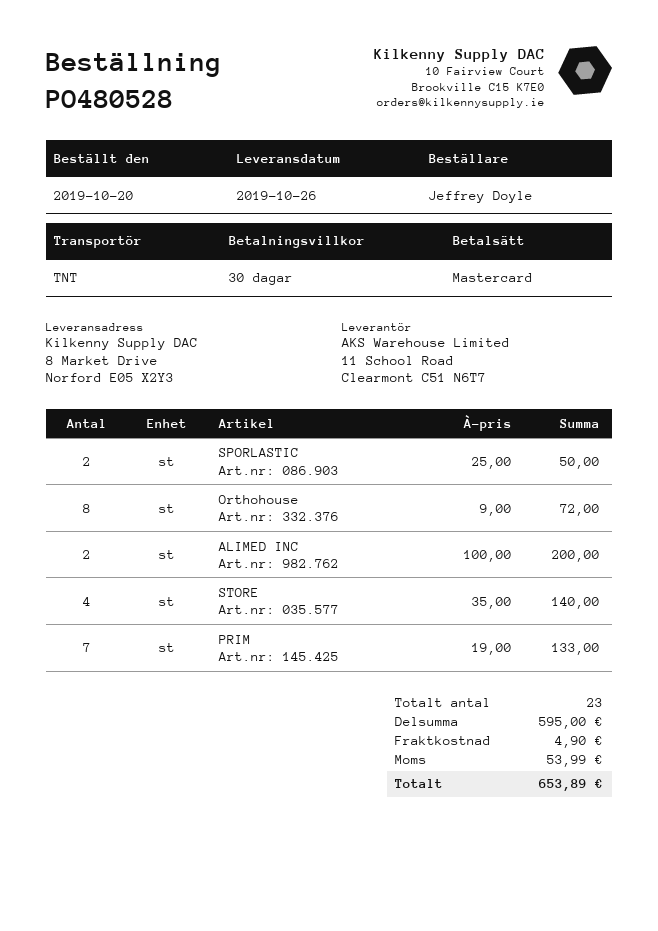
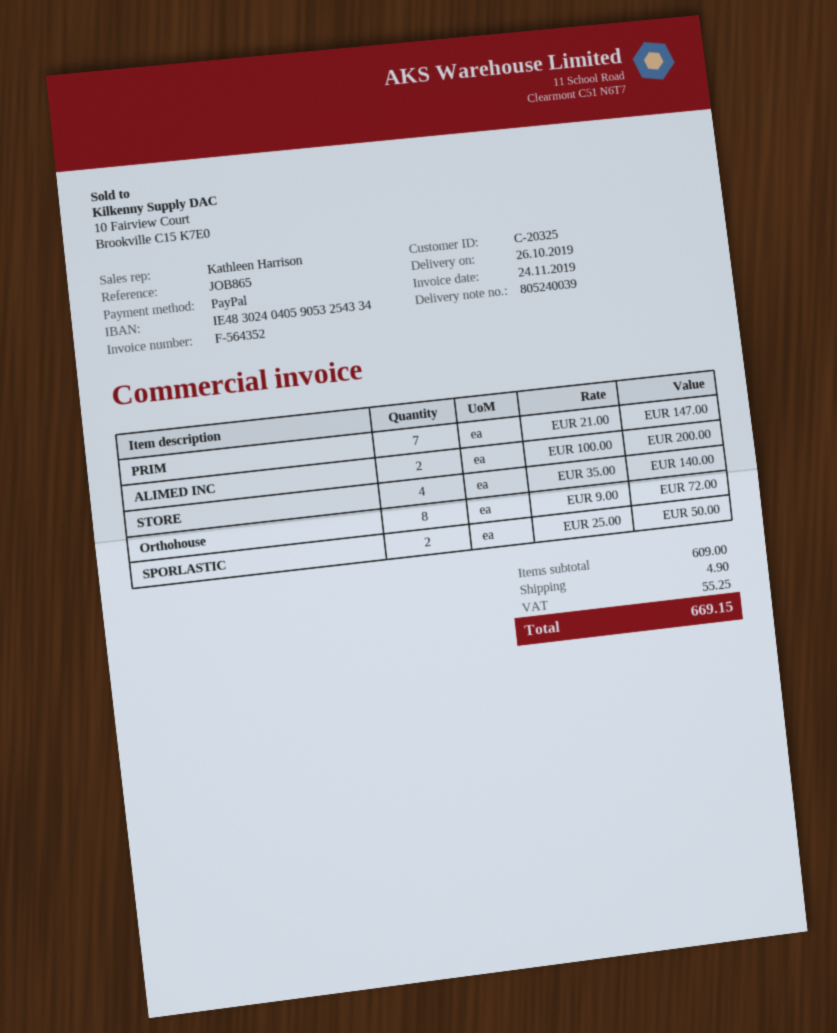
payment method: Mastercard -> PayPal
PRIM: 7 x 19.00 = 133.00 -> 7 x 21.00 = 147.00
subtotal: 595.00 -> 609.00
tax: 53.99 -> 55.25
total: 653.89 -> 669.15

